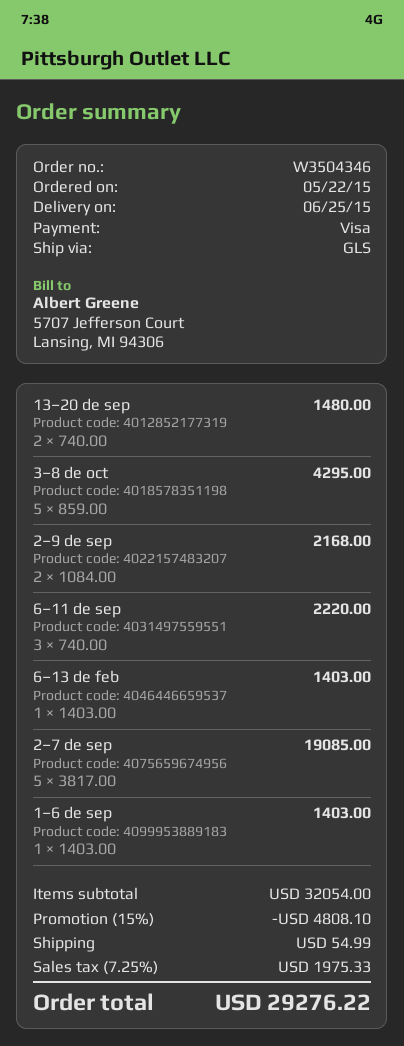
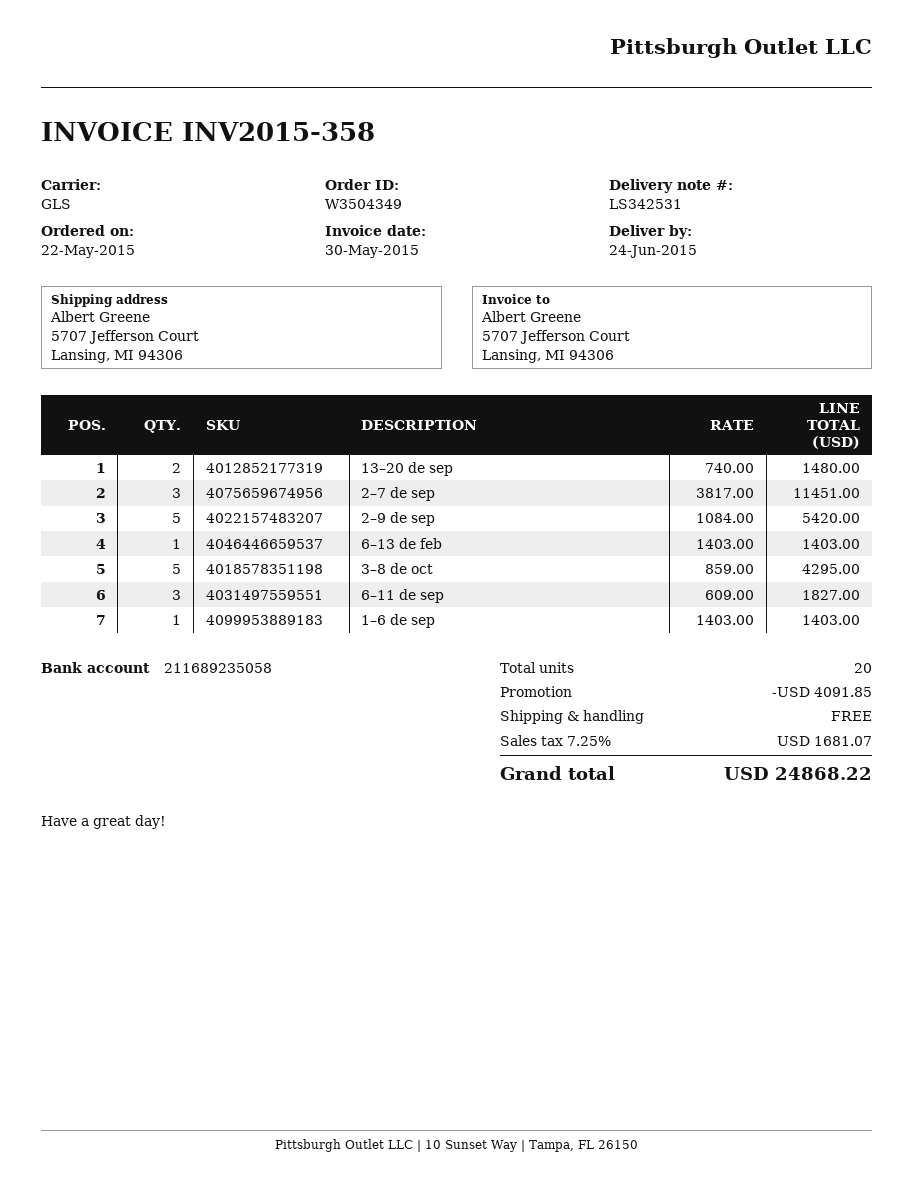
order number: W3504346 -> W3504349
delivery date: 2015-06-25 -> 2015-06-24
2–9 de sep: 2 x 1084.00 = 2168.00 -> 5 x 1084.00 = 5420.00
6–11 de sep: 3 x 740.00 = 2220.00 -> 3 x 609.00 = 1827.00
2–7 de sep: 5 x 3817.00 = 19085.00 -> 3 x 3817.00 = 11451.00
discount: 4808.10 -> 4091.85
shipping: 54.99 -> 0.00
tax: 7.25% = 1975.33 -> 7.25% = 1681.07
total: 29276.22 -> 24868.22

